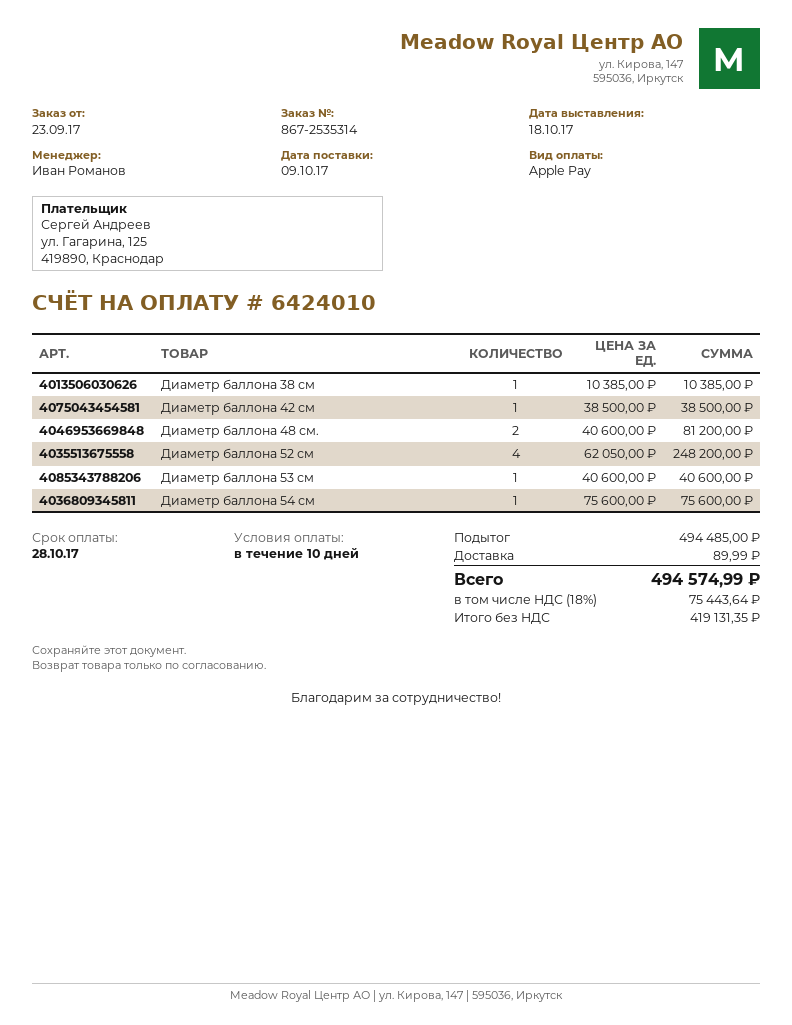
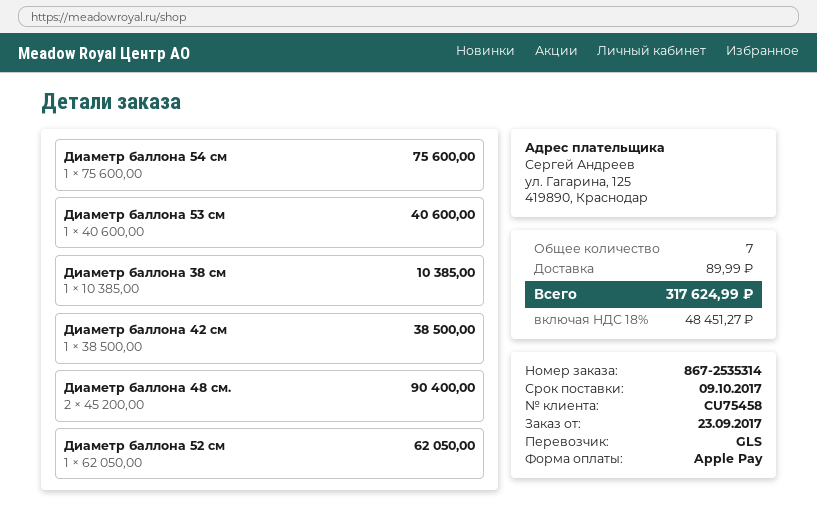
Диаметр баллона 48 см.: 2 x 40600.00 = 81200.00 -> 2 x 45200.00 = 90400.00
Диаметр баллона 52 см: 4 x 62050.00 = 248200.00 -> 1 x 62050.00 = 62050.00
tax: 18% = 75443.64 -> 18% = 48451.27
total: 494574.99 -> 317624.99

